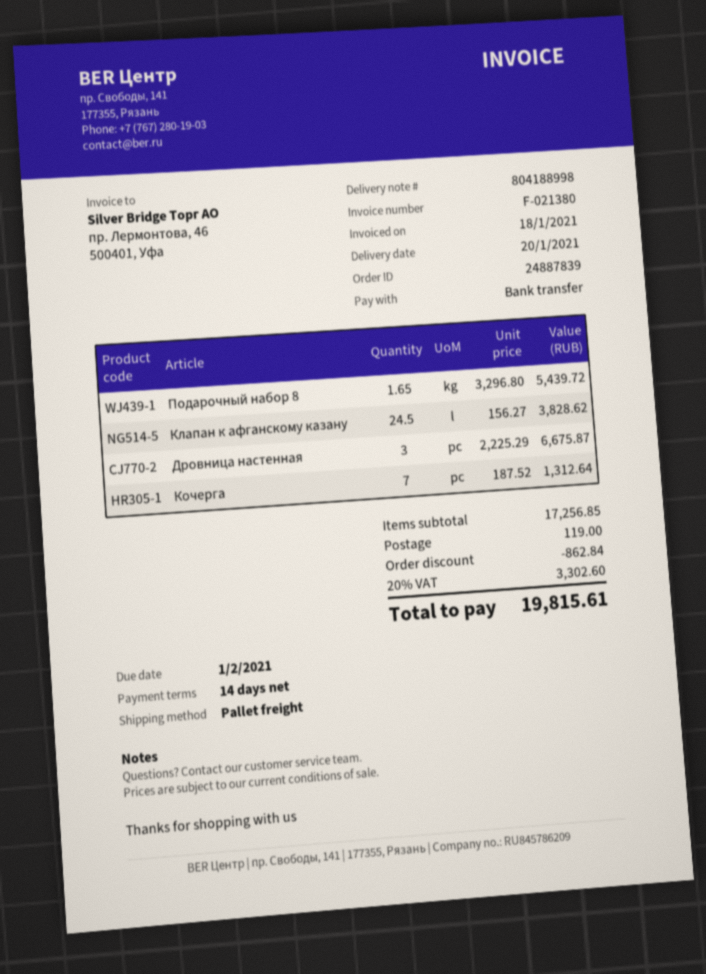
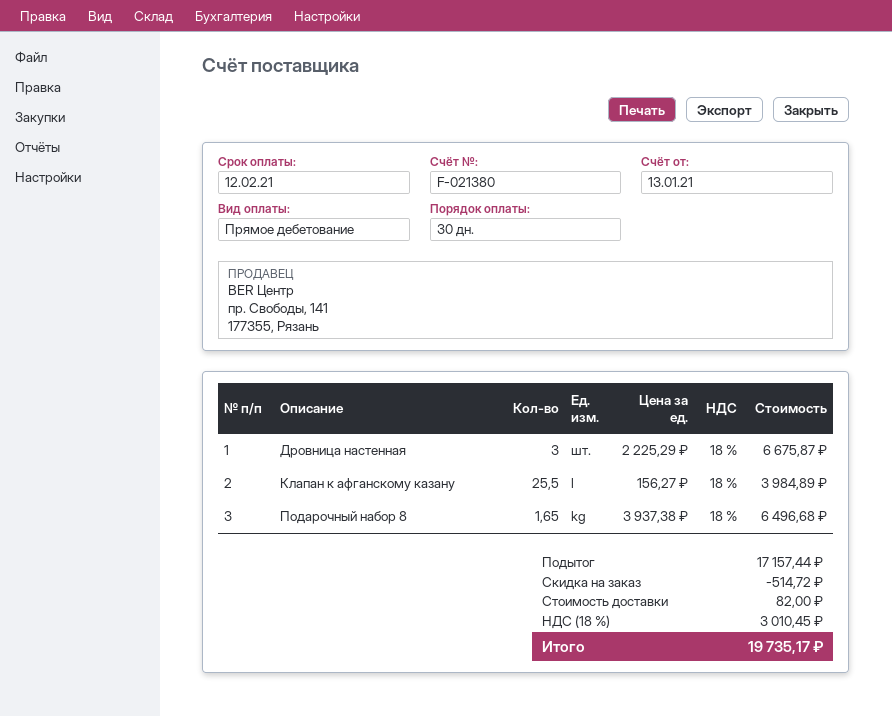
invoice date: 2021-01-18 -> 2021-01-13
payment terms: 14 days -> 30 days
due date: 2021-02-01 -> 2021-02-12
payment method: bank transfer -> direct debit
Подарочный набор 8: 1.65 x 3296.80 = 5439.72 -> 1.65 x 3937.38 = 6496.68
Клапан к афганскому казану: 24.5 x 156.27 = 3828.62 -> 25.5 x 156.27 = 3984.89
Кочерга: 7 x 187.52 = 1312.64 -> none
subtotal: 17256.85 -> 17157.44
discount: 862.84 -> 514.72
shipping: 119.00 -> 82.00
tax: 20% = 3302.60 -> 18% = 3010.45
total: 19815.61 -> 19735.17

